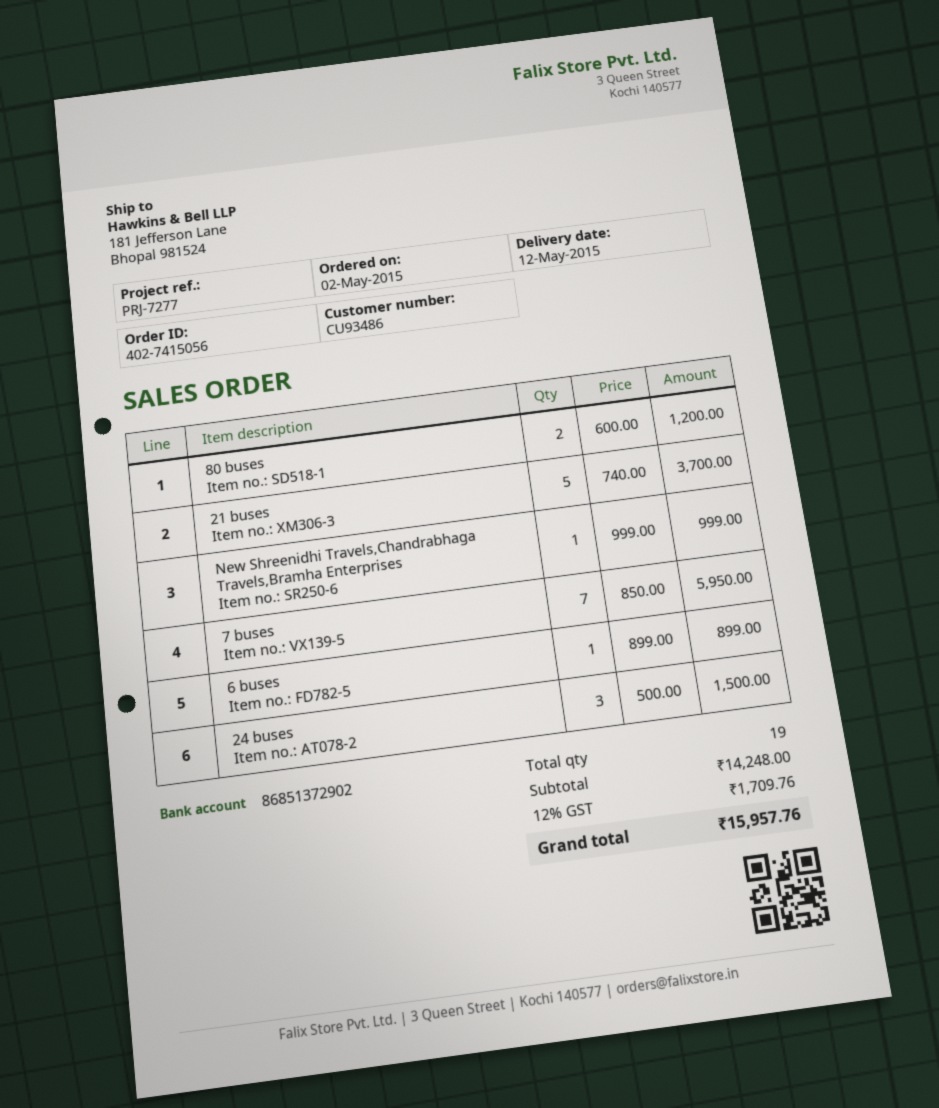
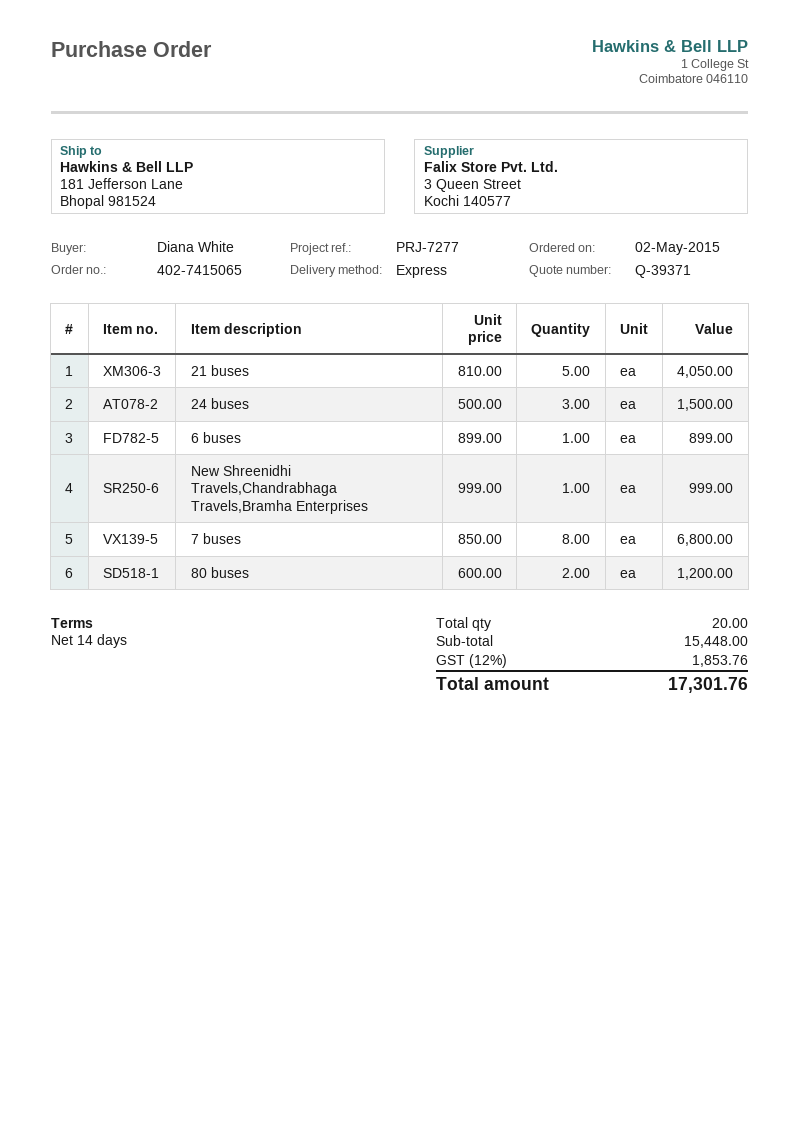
order number: 402-7415056 -> 402-7415065
21 buses: 5 x 740.00 = 3700.00 -> 5 x 810.00 = 4050.00
7 buses: 7 x 850.00 = 5950.00 -> 8 x 850.00 = 6800.00
total quantity: 19 -> 20
subtotal: 14248.00 -> 15448.00
tax: 12% = 1709.76 -> 12% = 1853.76
total: 15957.76 -> 17301.76

